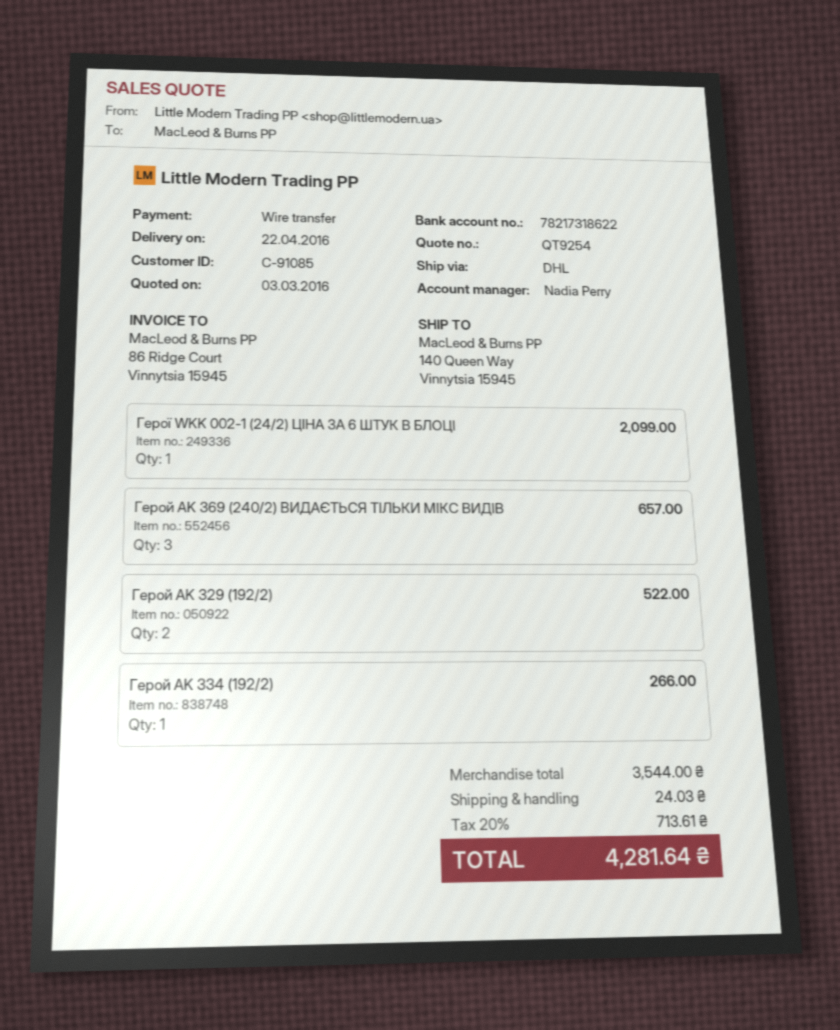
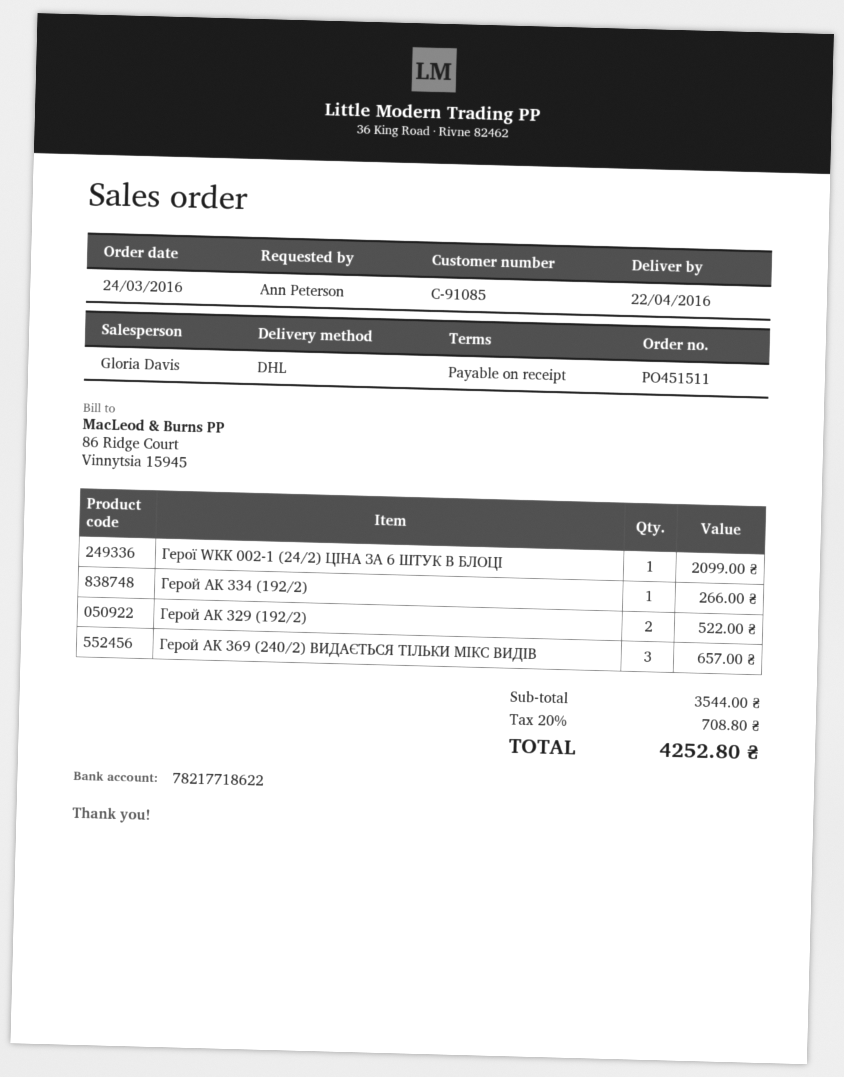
sales rep: Nadia Perry -> Gloria Davis
bank account: 78217318622 -> 78217718622
shipping: 24.03 -> none
tax: 20% = 713.61 -> 20% = 708.80
total: 4281.64 -> 4252.80

